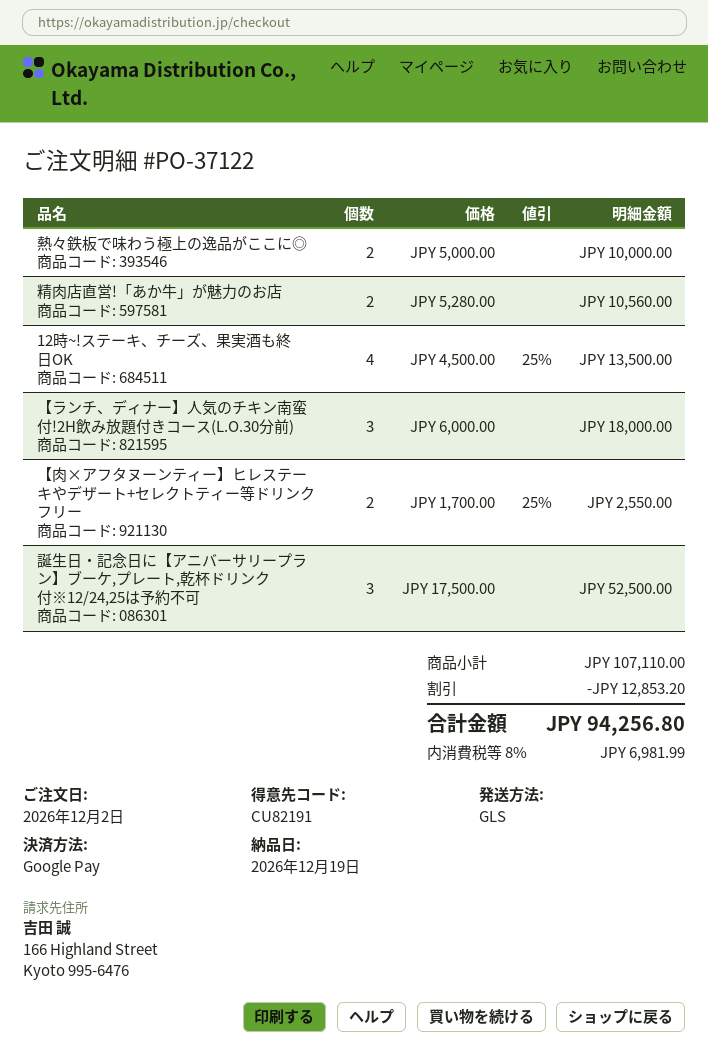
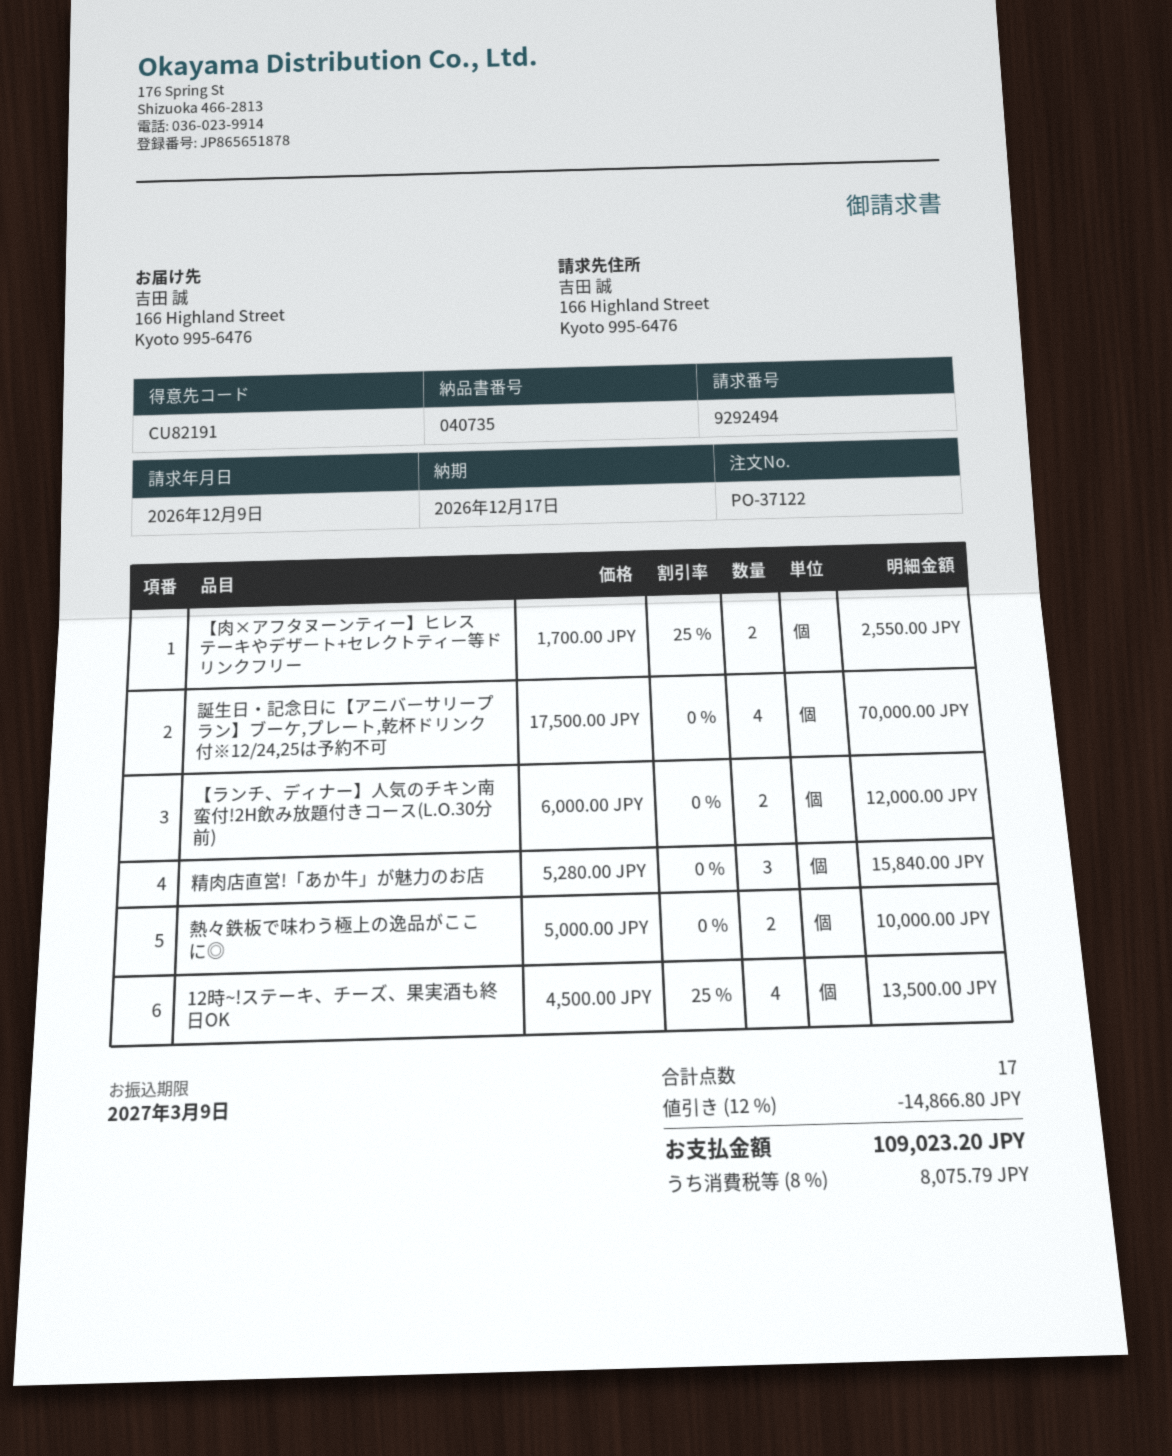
delivery date: 2026-12-19 -> 2026-12-17
精肉店直営!「あか牛」が魅力のお店: 2 x 5280.00 = 10560.00 -> 3 x 5280.00 = 15840.00
【ランチ、ディナー】人気のチキン南蛮付!2H飲み放題付きコース(L.O.30分前): 3 x 6000.00 = 18000.00 -> 2 x 6000.00 = 12000.00
誕生日・記念日に【アニバーサリープラン】ブーケ,プレート,乾杯ドリンク付※12/24,25は予約不可: 3 x 17500.00 = 52500.00 -> 4 x 17500.00 = 70000.00
discount: 12853.20 -> 14866.80
tax: 8% = 6981.99 -> 8% = 8075.79
total: 94256.80 -> 109023.20

